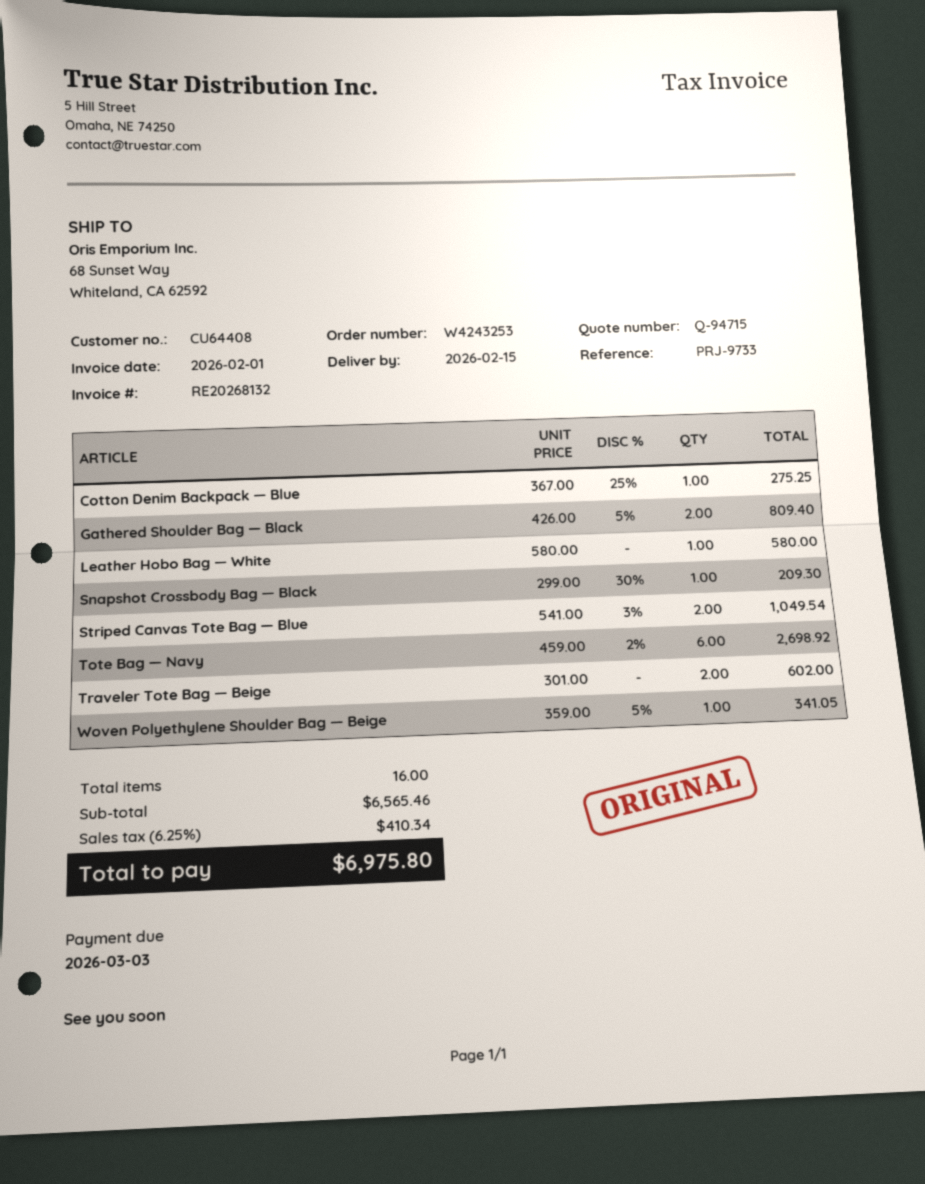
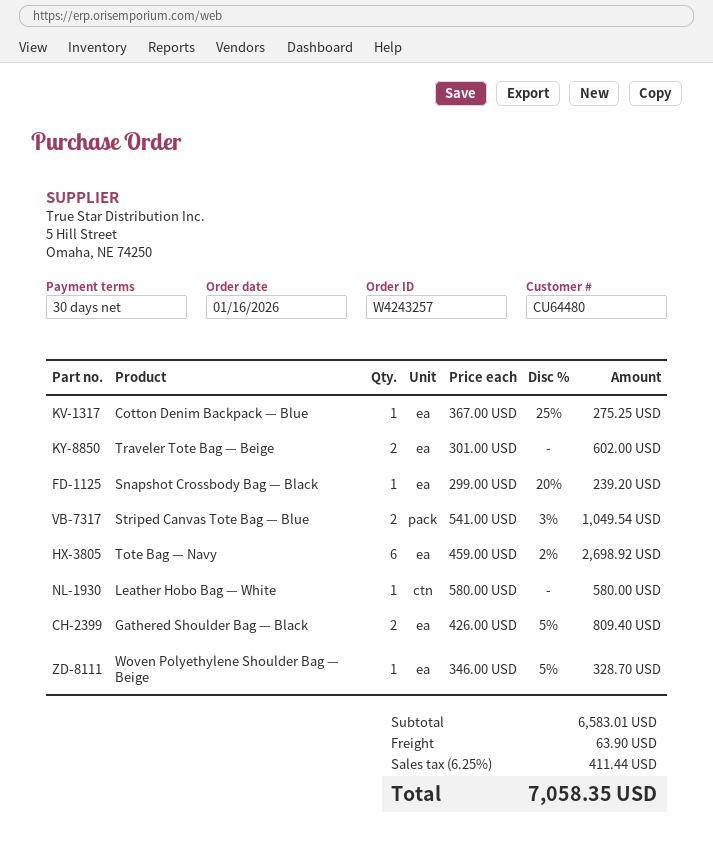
order number: W4243253 -> W4243257
customer number: CU64408 -> CU64480
Snapshot Crossbody Bag — Black: 1 x 299.00 - 30% = 209.30 -> 1 x 299.00 - 20% = 239.20
Woven Polyethylene Shoulder Bag — Beige: 1 x 359.00 - 5% = 341.05 -> 1 x 346.00 - 5% = 328.70
subtotal: 6565.46 -> 6583.01
shipping: none -> 63.90
tax: 6.25% = 410.34 -> 6.25% = 411.44
total: 6975.80 -> 7058.35

